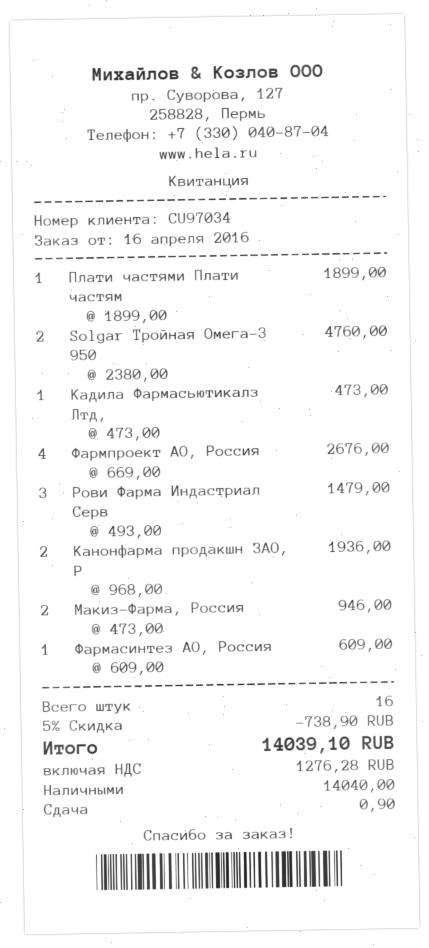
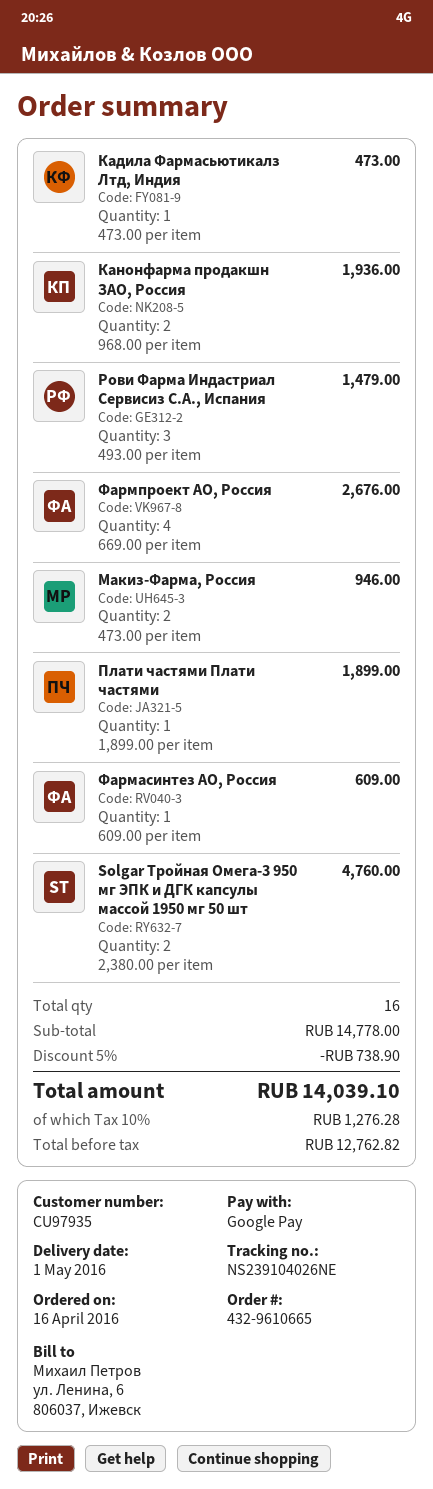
customer number: CU97034 -> CU97935
payment method: cash -> Google Pay

